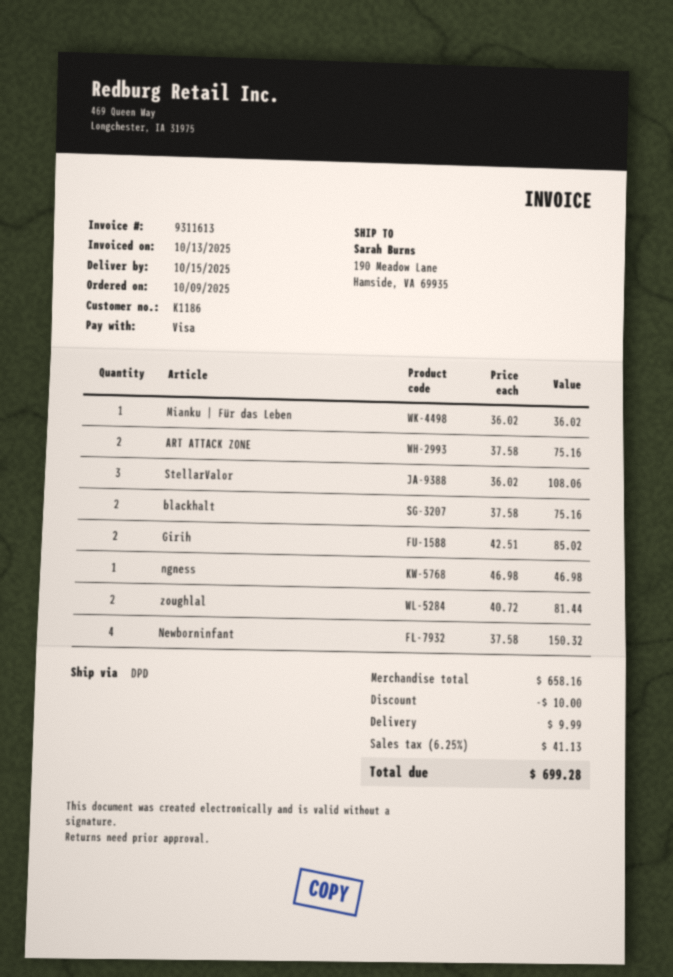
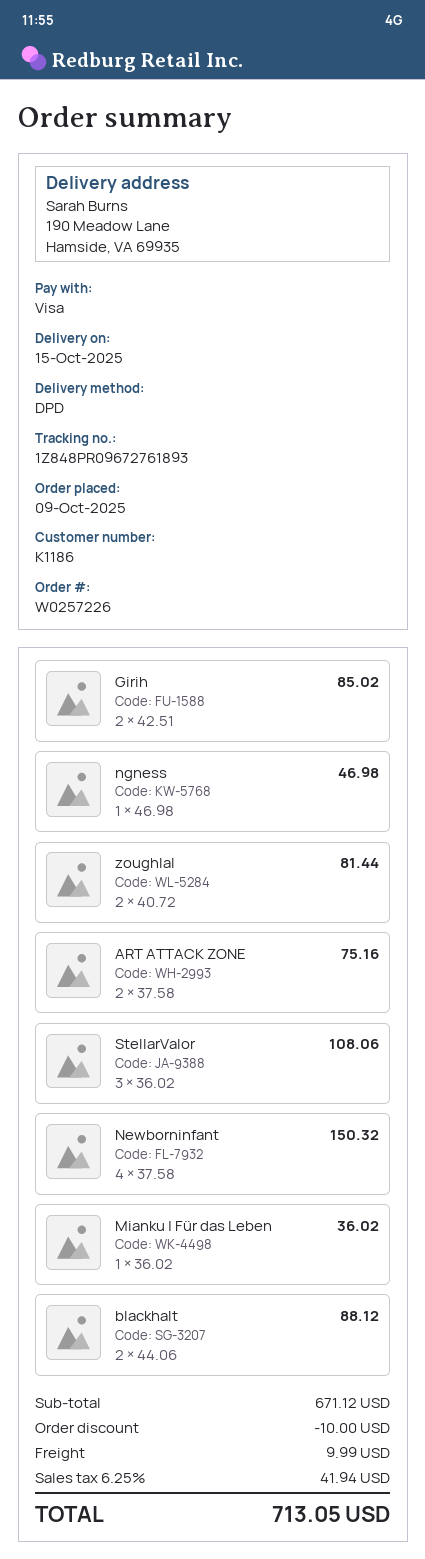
blackhalt: 2 x 37.58 = 75.16 -> 2 x 44.06 = 88.12
subtotal: 658.16 -> 671.12
tax: 6.25% = 41.13 -> 6.25% = 41.94
total: 699.28 -> 713.05

